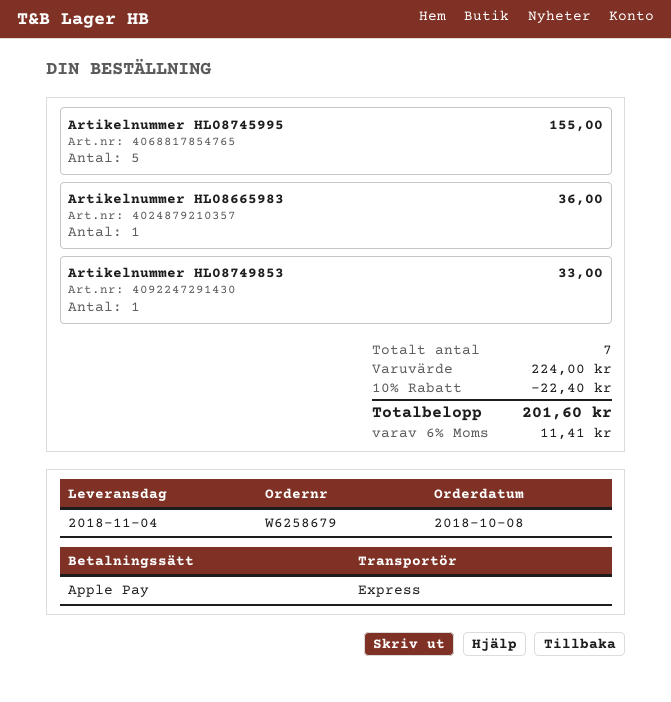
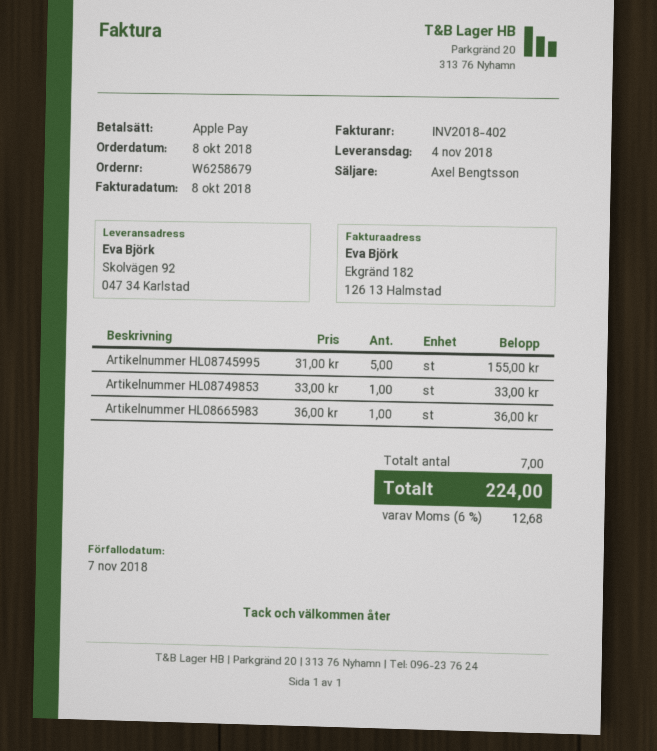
discount: 10% = 22.40 -> none
tax: 6% = 11.41 -> 6% = 12.68
total: 201.60 -> 224.00

